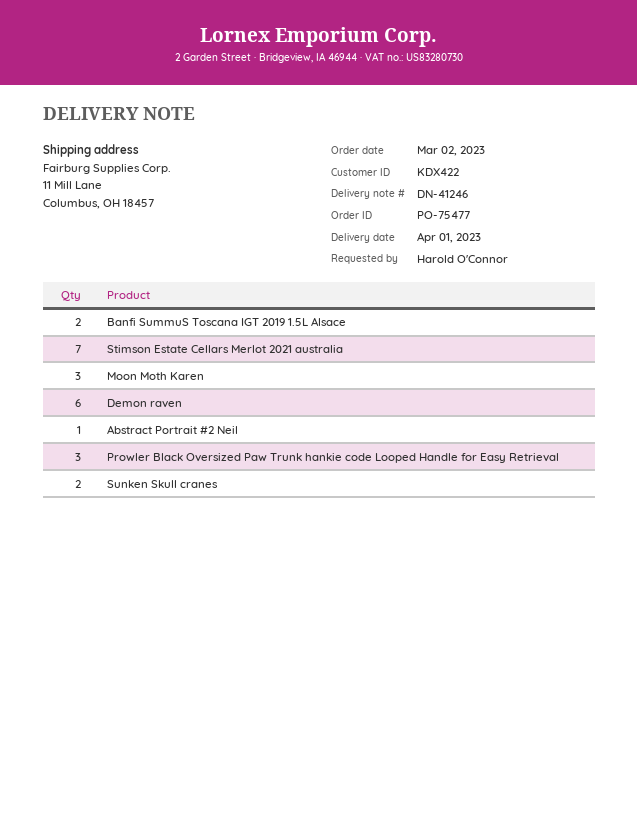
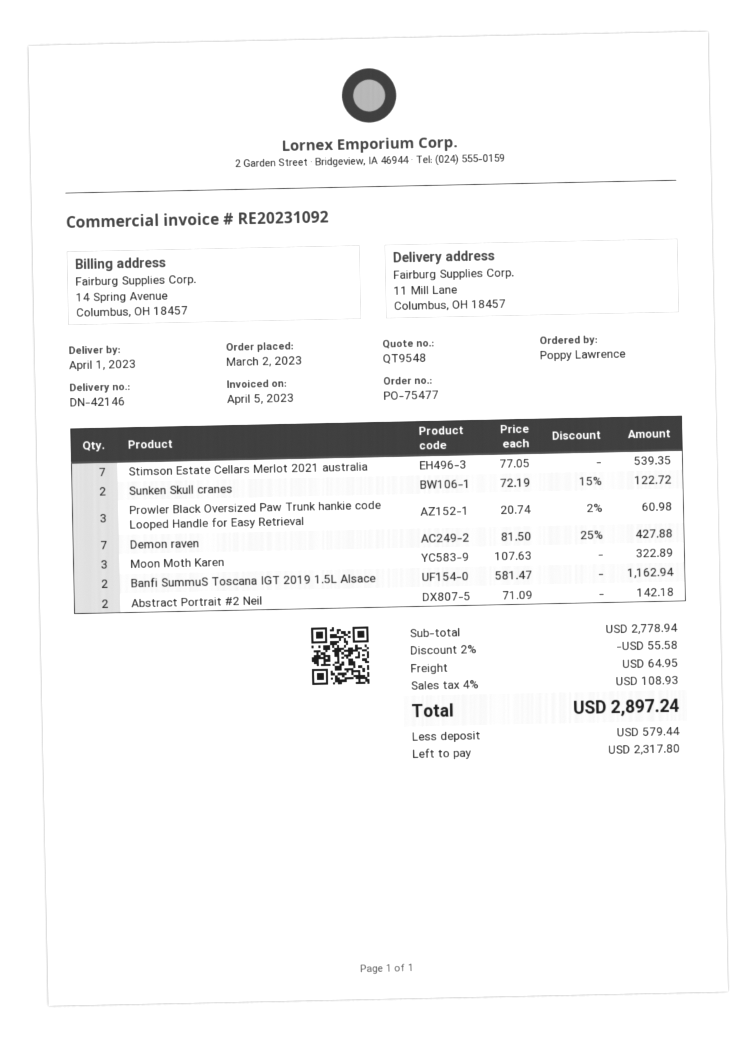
delivery note number: DN-41246 -> DN-42146
ordered by: Harold O'Connor -> Poppy Lawrence
Demon raven: 6 -> 7
Abstract Portrait #2 Neil: 1 -> 2

